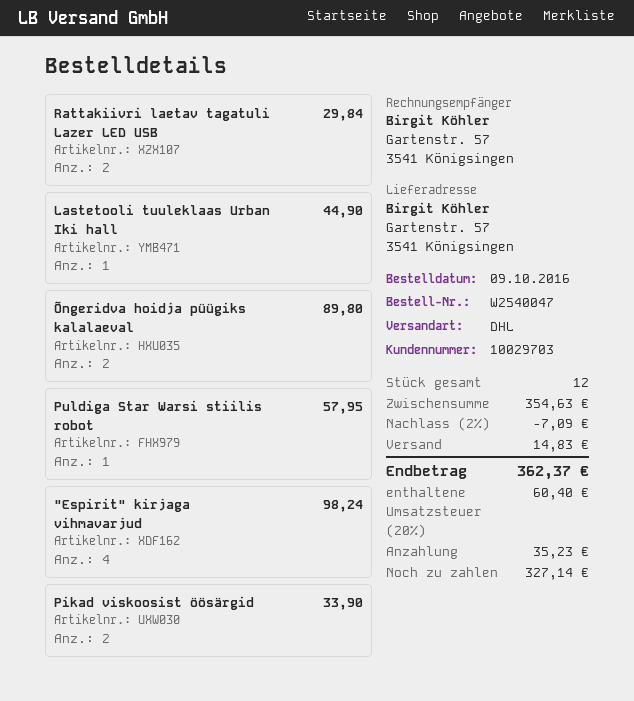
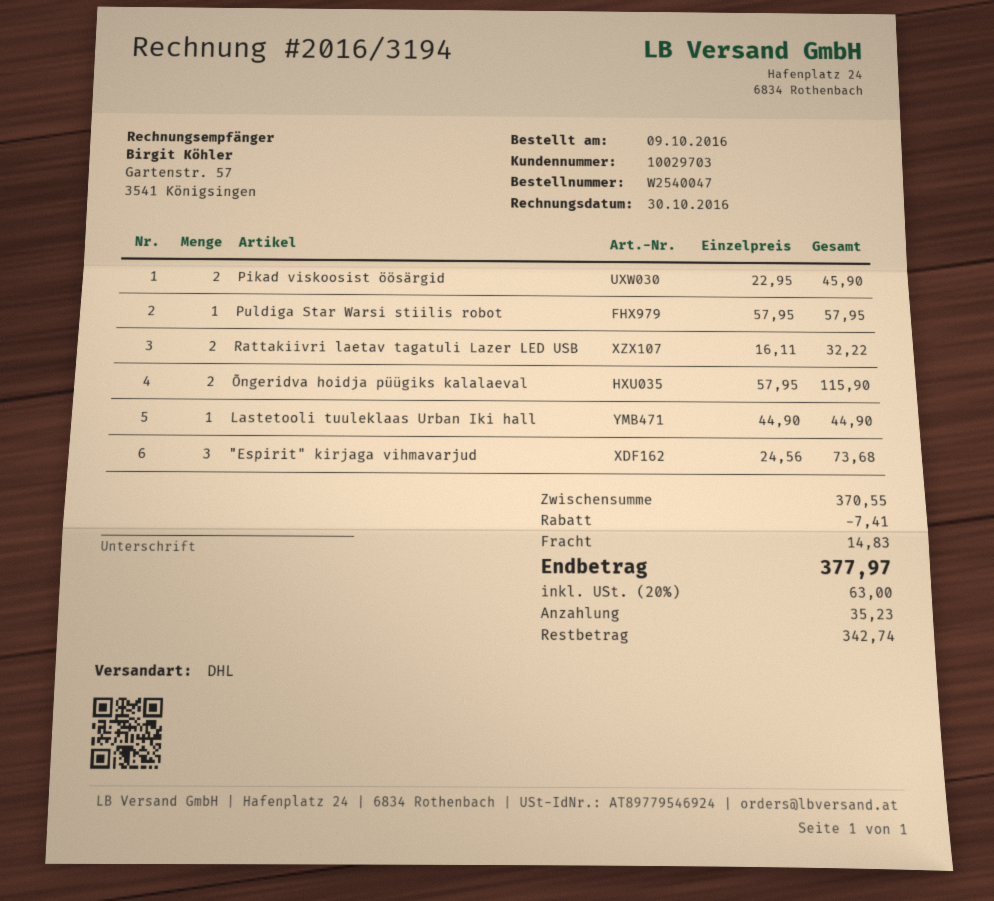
Rattakiivri laetav tagatuli Lazer LED USB: 2 for 29.84 -> 2 for 32.22
Õngeridva hoidja püügiks kalalaeval: 2 for 89.80 -> 2 for 115.90
"Espirit" kirjaga vihmavarjud: 4 for 98.24 -> 3 for 73.68
Pikad viskoosist öösärgid: 2 for 33.90 -> 2 for 45.90
subtotal: 354.63 -> 370.55
discount: 7.09 -> 7.41
tax: 20% = 60.40 -> 20% = 63.00
total: 362.37 -> 377.97
balance: 327.14 -> 342.74

